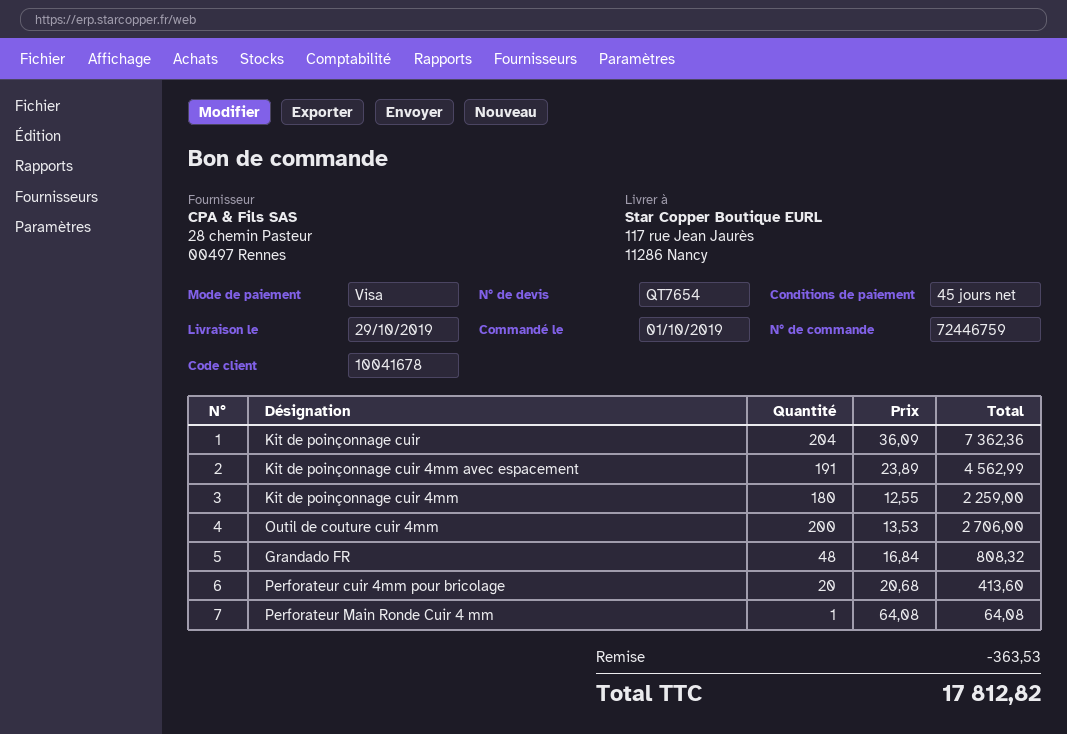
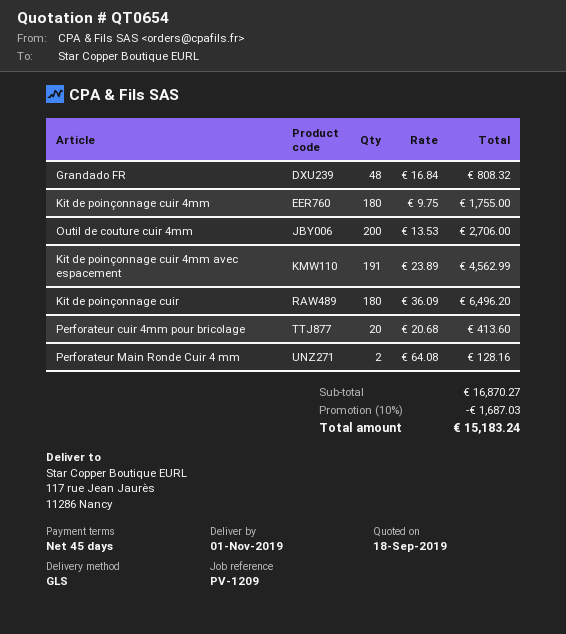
quote number: QT7654 -> QT0654
delivery date: 2019-10-29 -> 2019-11-01
Kit de poinçonnage cuir: 204 x 36.09 = 7362.36 -> 180 x 36.09 = 6496.20
Kit de poinçonnage cuir 4mm: 180 x 12.55 = 2259.00 -> 180 x 9.75 = 1755.00
Perforateur Main Ronde Cuir 4 mm: 1 x 64.08 = 64.08 -> 2 x 64.08 = 128.16
discount: 363.53 -> 1687.03
total: 17812.82 -> 15183.24

